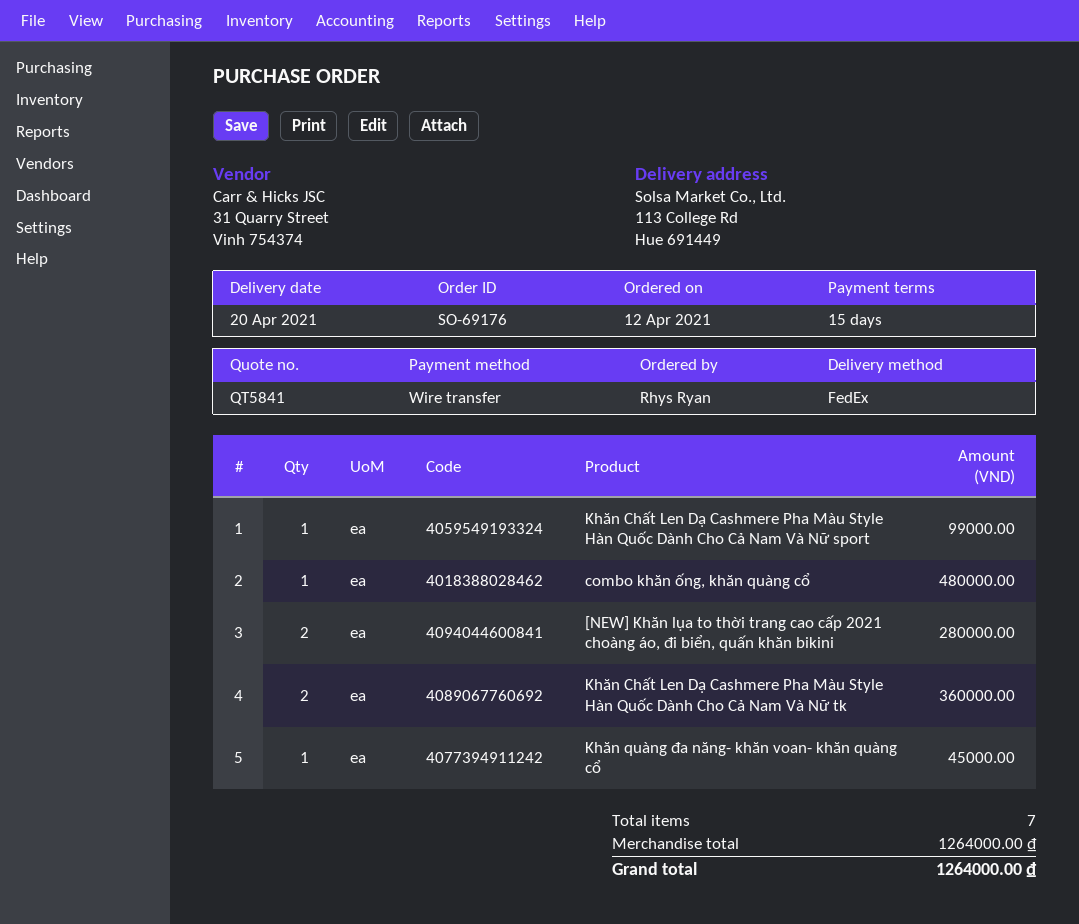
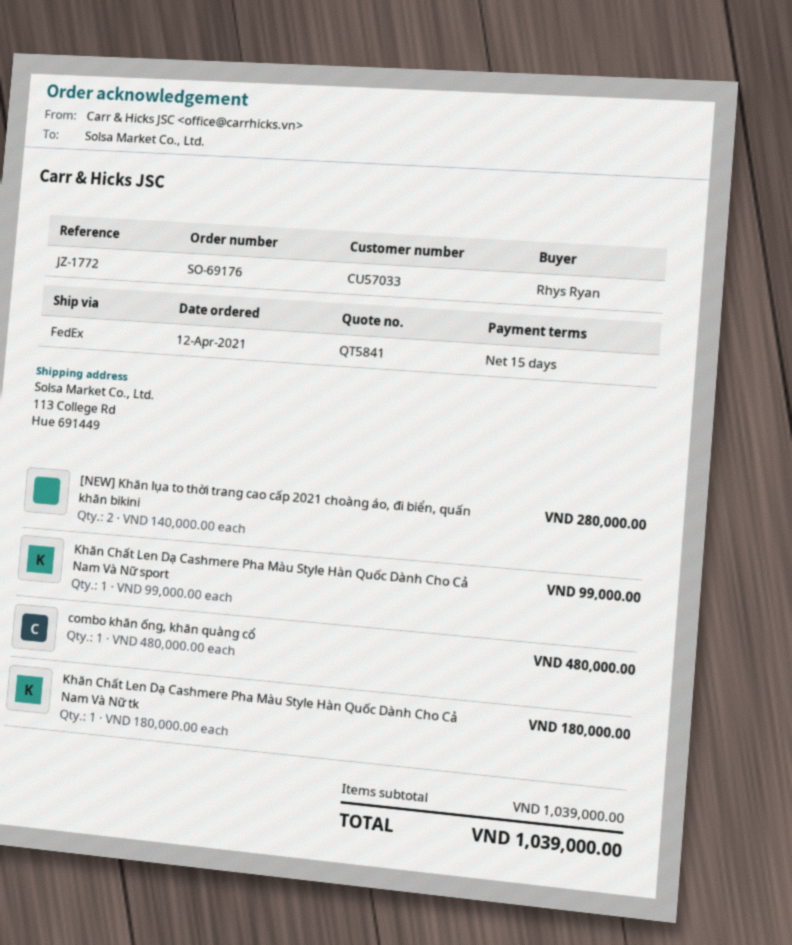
Khăn Chất Len Dạ Cashmere Pha Màu Style Hàn Quốc Dành Cho Cả Nam Và Nữ tk: 2 for 360000.00 -> 1 for 180000.00
Khăn quàng đa năng- khăn voan- khăn quàng cổ: 1 for 45000.00 -> none
subtotal: 1264000.00 -> 1039000.00
total: 1264000.00 -> 1039000.00

